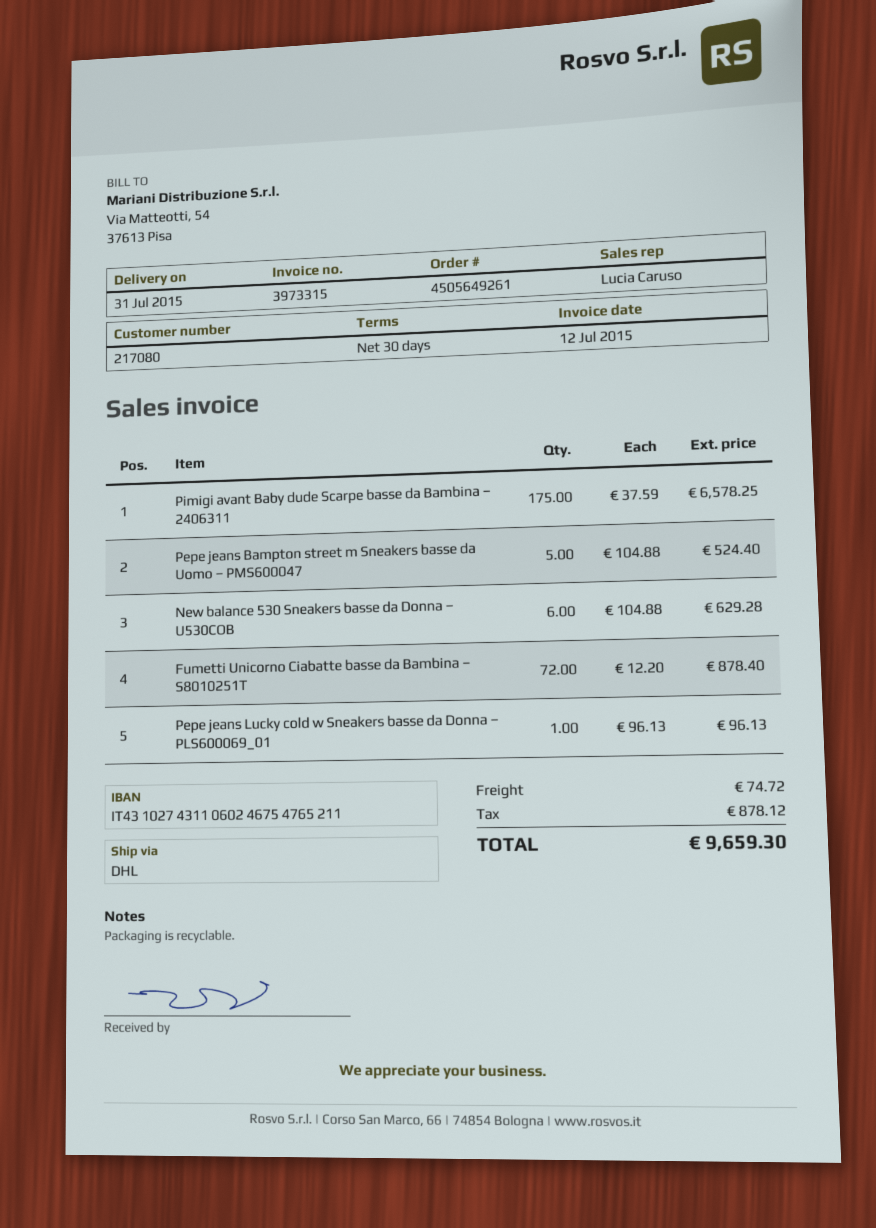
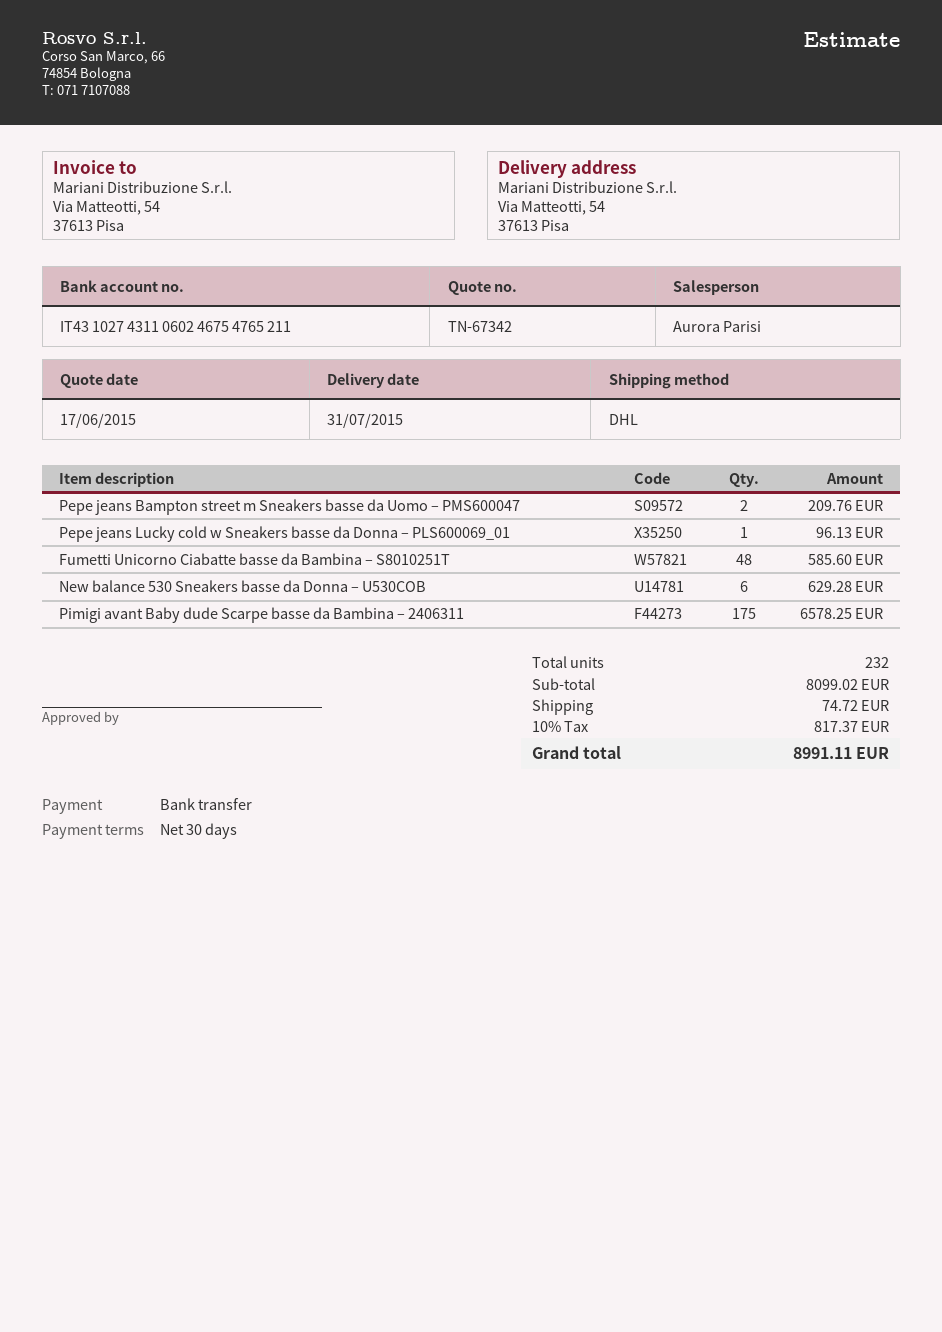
sales rep: Lucia Caruso -> Aurora Parisi
Pepe jeans Bampton street m Sneakers basse da Uomo – PMS600047: 5 for 524.40 -> 2 for 209.76
Fumetti Unicorno Ciabatte basse da Bambina – S8010251T: 72 for 878.40 -> 48 for 585.60
tax: 878.12 -> 817.37
total: 9659.30 -> 8991.11

